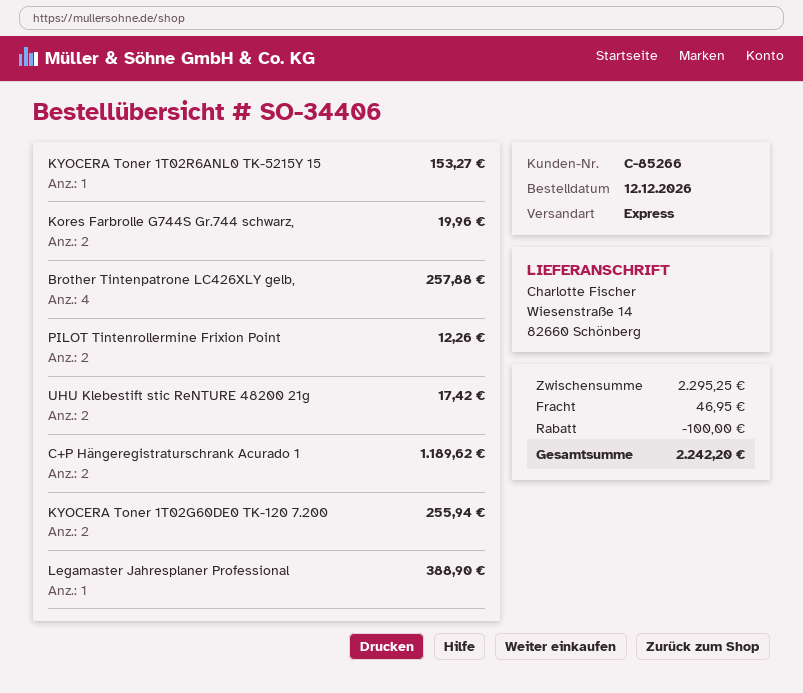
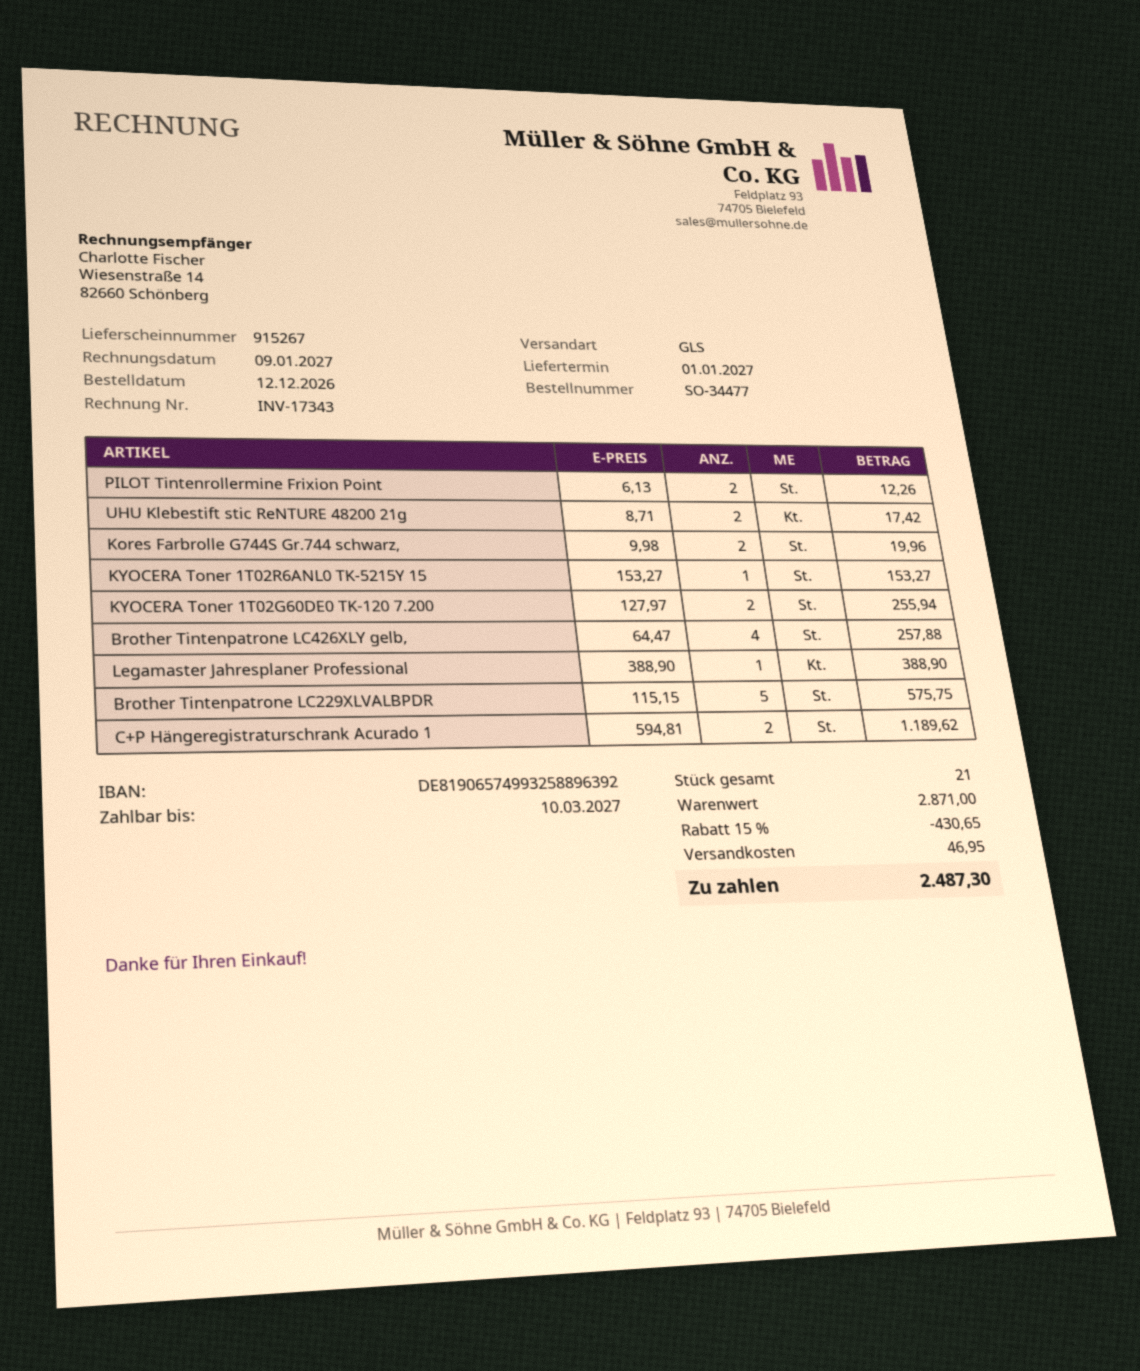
order number: SO-34406 -> SO-34477
shipping method: express -> GLS
Brother Tintenpatrone LC229XLVALBPDR: none -> 5 for 575.75
subtotal: 2295.25 -> 2871.00
discount: 100.00 -> 430.65
total: 2242.20 -> 2487.30

